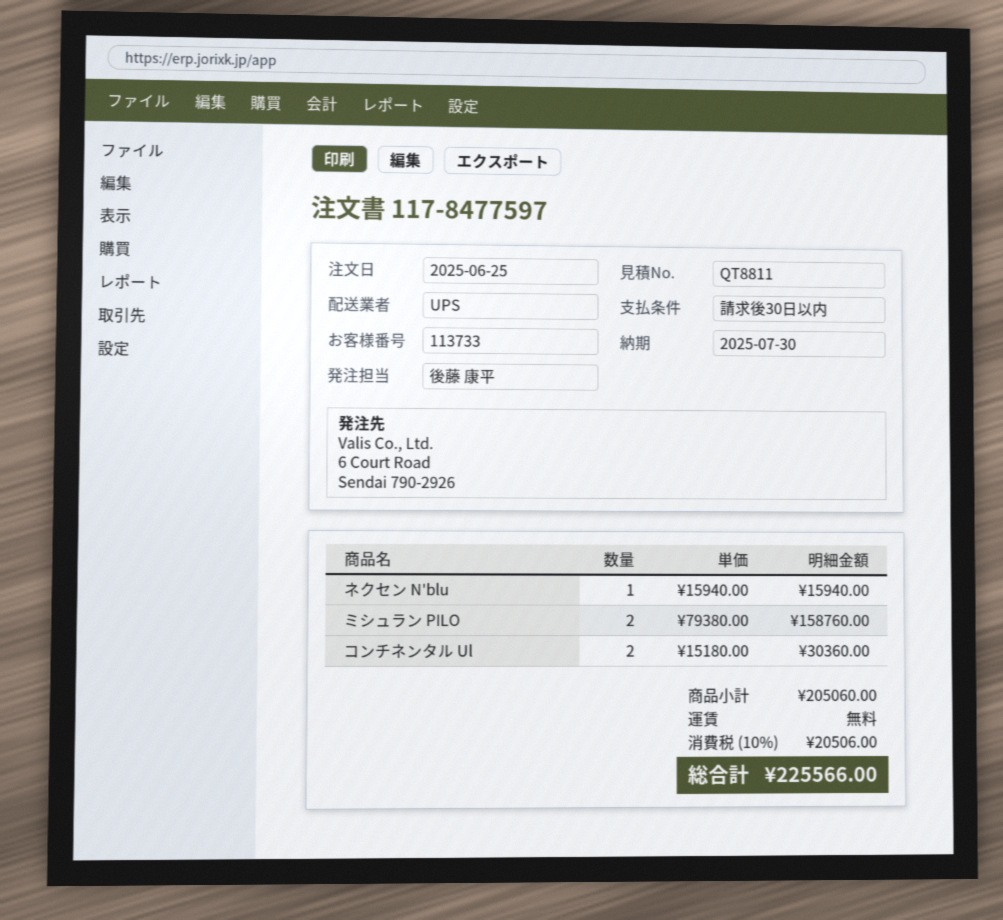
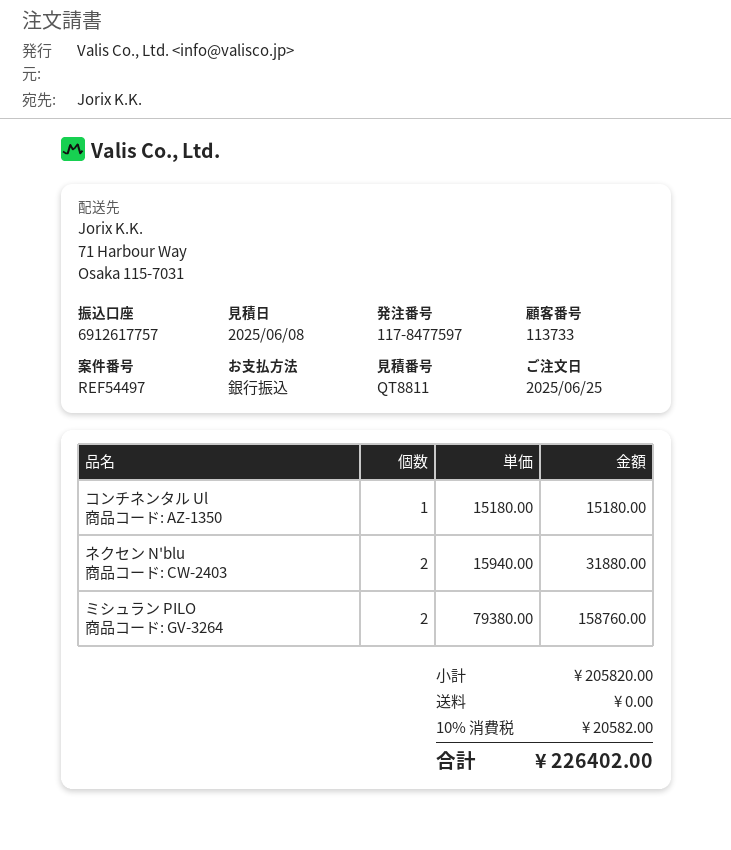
ネクセン N'blu: 1 x 15940.00 = 15940.00 -> 2 x 15940.00 = 31880.00
コンチネンタル Ul: 2 x 15180.00 = 30360.00 -> 1 x 15180.00 = 15180.00
subtotal: 205060.00 -> 205820.00
tax: 10% = 20506.00 -> 10% = 20582.00
total: 225566.00 -> 226402.00

